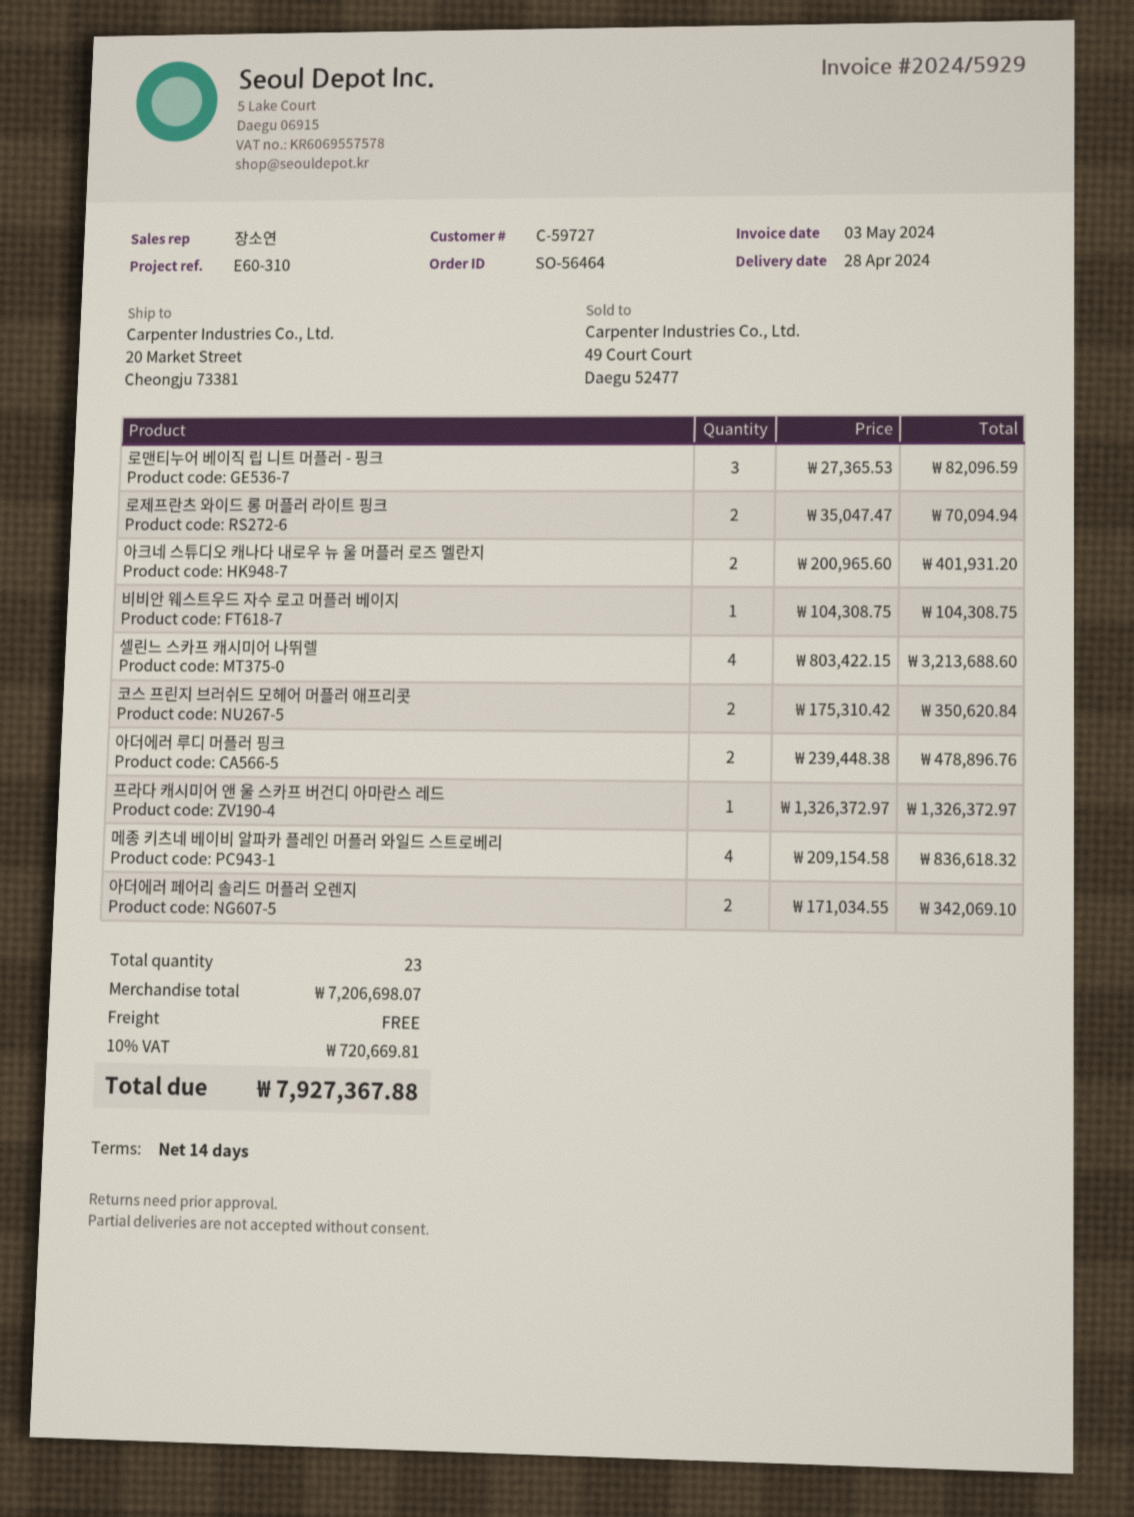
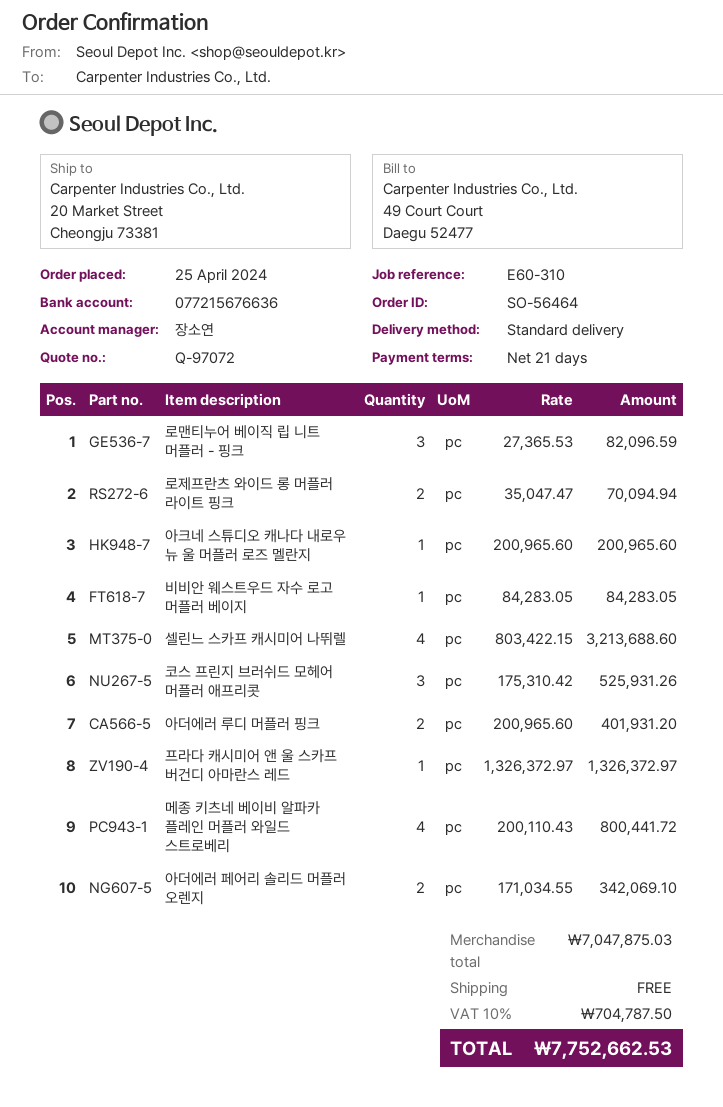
payment terms: 14 days -> 21 days
아크네 스튜디오 캐나다 내로우 뉴 울 머플러 로즈 멜란지: 2 x 200965.60 = 401931.20 -> 1 x 200965.60 = 200965.60
비비안 웨스트우드 자수 로고 머플러 베이지: 1 x 104308.75 = 104308.75 -> 1 x 84283.05 = 84283.05
코스 프린지 브러쉬드 모헤어 머플러 애프리콧: 2 x 175310.42 = 350620.84 -> 3 x 175310.42 = 525931.26
아더에러 루디 머플러 핑크: 2 x 239448.38 = 478896.76 -> 2 x 200965.60 = 401931.20
메종 키츠네 베이비 알파카 플레인 머플러 와일드 스트로베리: 4 x 209154.58 = 836618.32 -> 4 x 200110.43 = 800441.72
subtotal: 7206698.07 -> 7047875.03
tax: 10% = 720669.81 -> 10% = 704787.50
total: 7927367.88 -> 7752662.53

